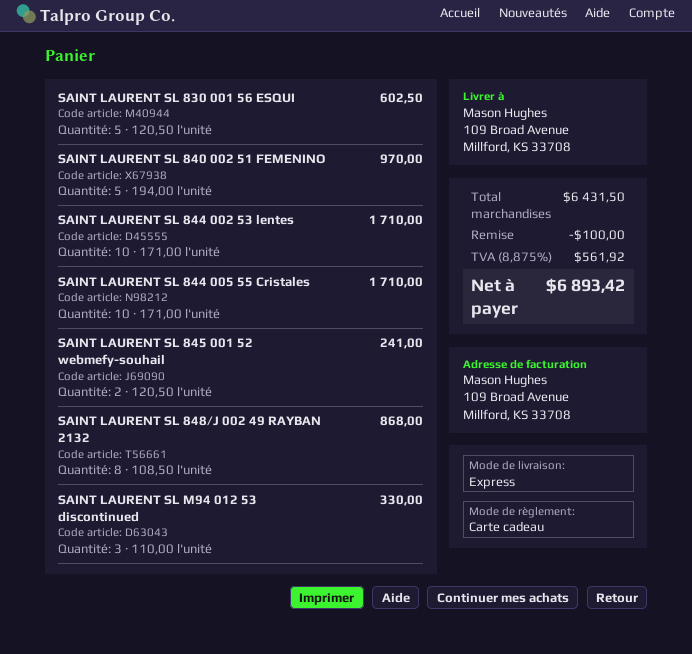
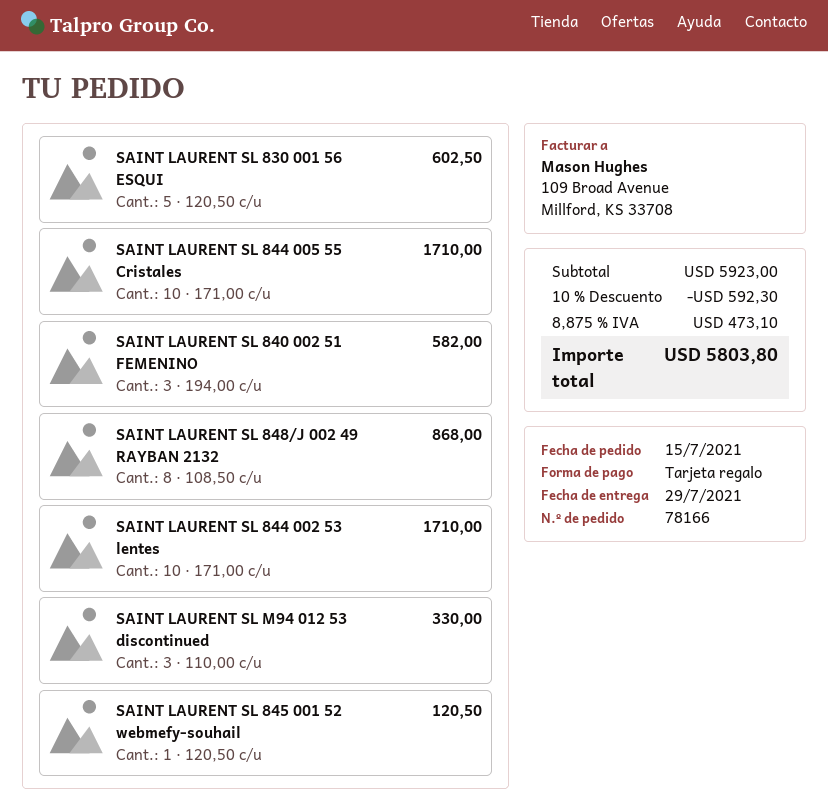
SAINT LAURENT SL 840 002 51 FEMENINO: 5 x 194.00 = 970.00 -> 3 x 194.00 = 582.00
SAINT LAURENT SL 845 001 52 webmefy-souhail: 2 x 120.50 = 241.00 -> 1 x 120.50 = 120.50
subtotal: 6431.50 -> 5923.00
discount: 100.00 -> 592.30
tax: 8.875% = 561.92 -> 8.875% = 473.10
total: 6893.42 -> 5803.80

